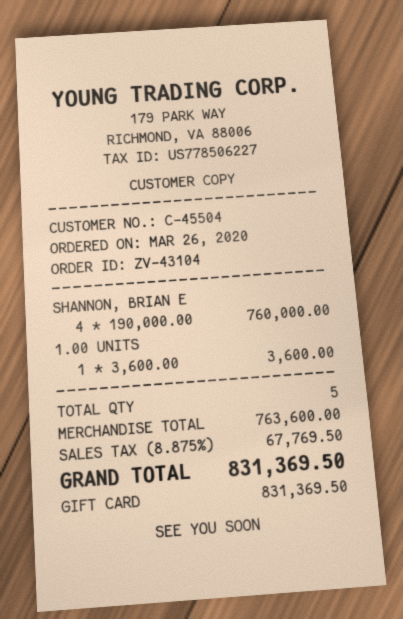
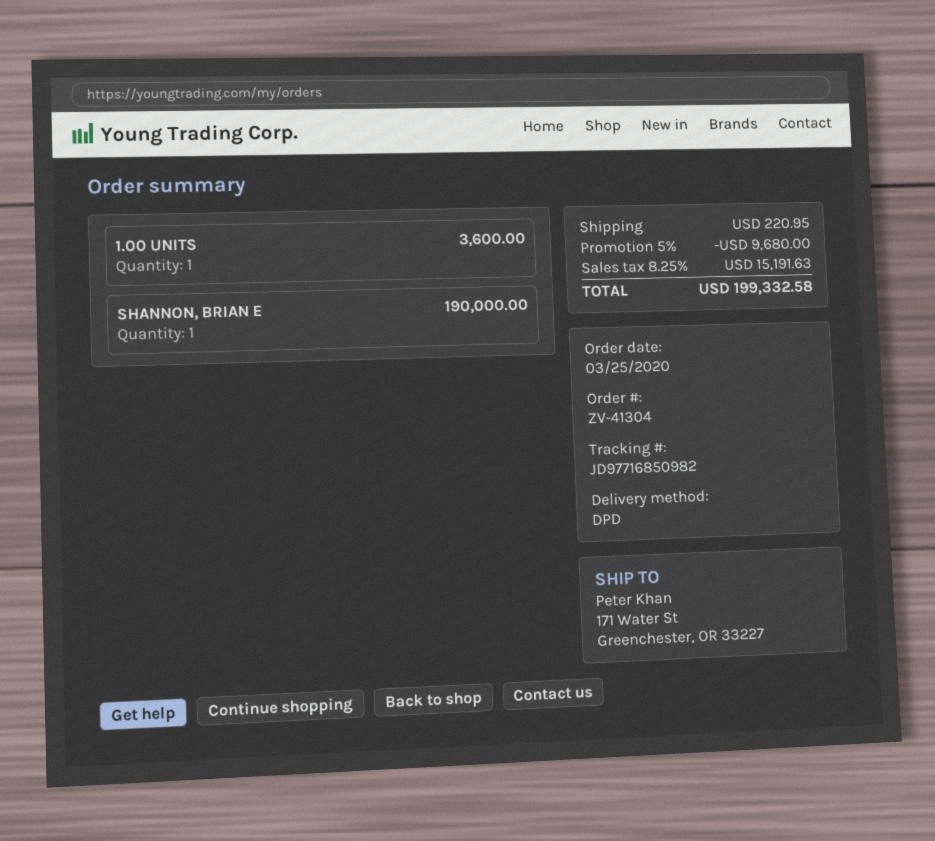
order number: ZV-43104 -> ZV-41304
order date: 2020-03-26 -> 2020-03-25
SHANNON, BRIAN E: 4 for 760000.00 -> 1 for 190000.00
discount: none -> 5% = 9680.00
shipping: none -> 220.95
tax: 8.875% = 67769.50 -> 8.25% = 15191.63
total: 831369.50 -> 199332.58

